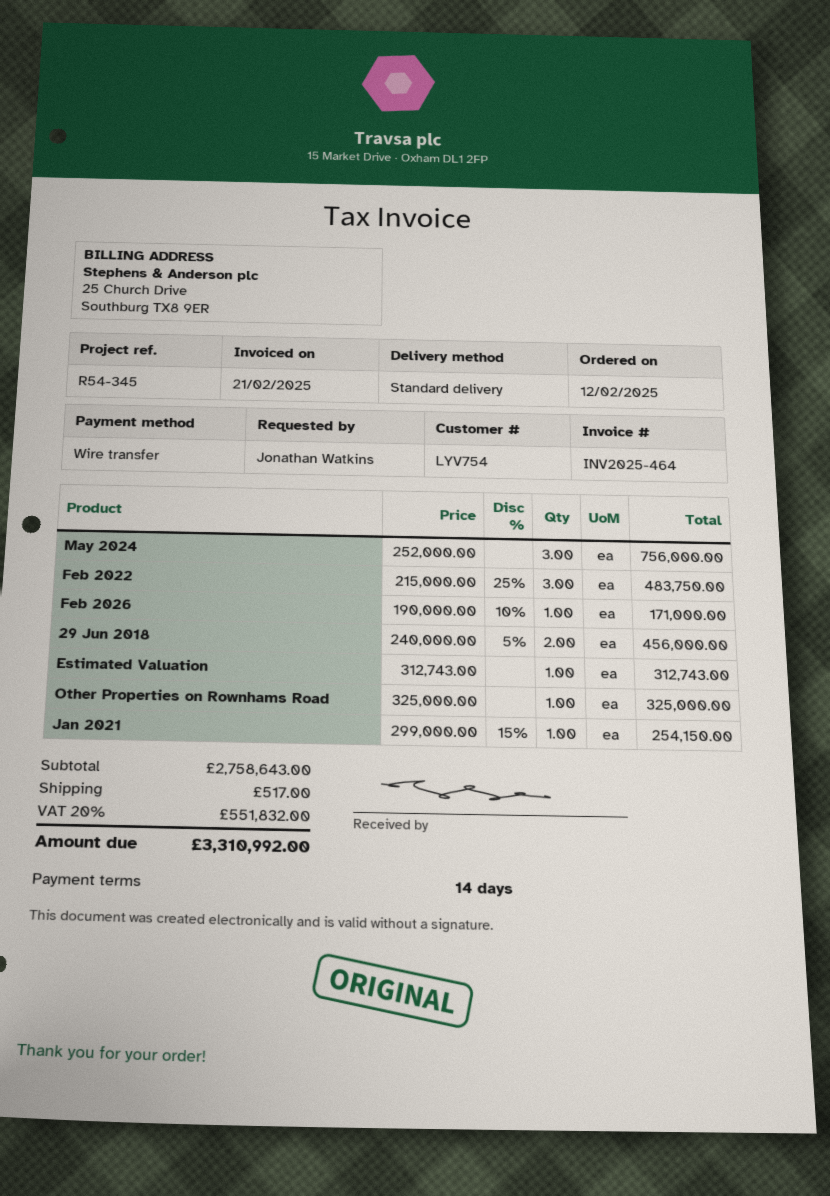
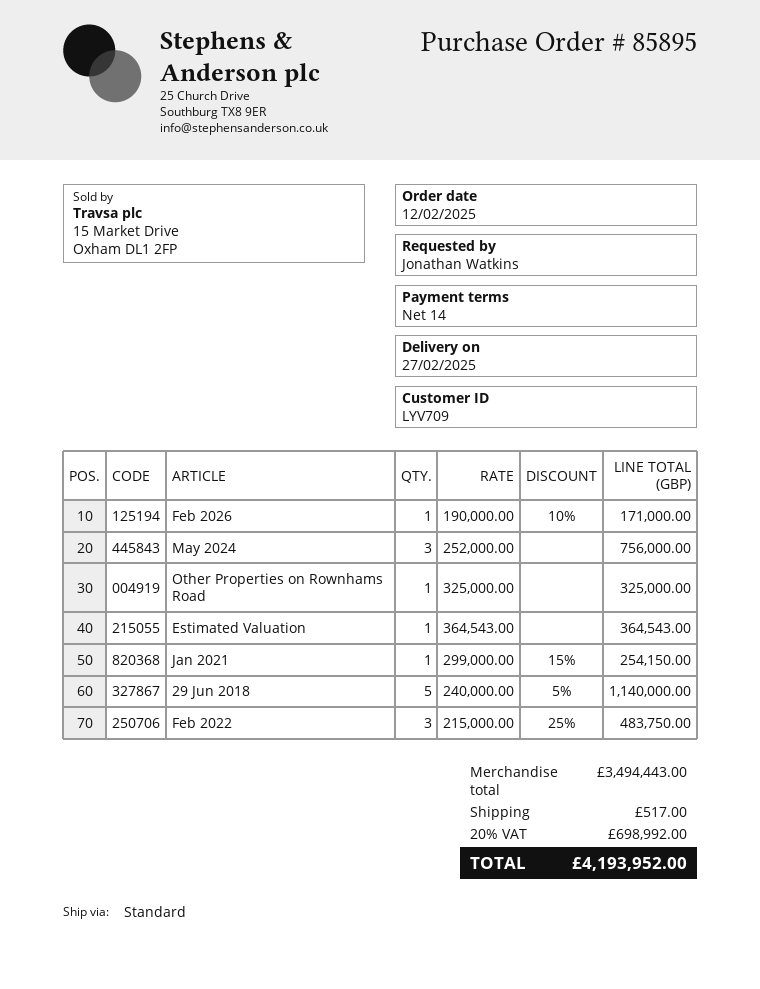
customer number: LYV754 -> LYV709
29 Jun 2018: 2 x 240000.00 - 5% = 456000.00 -> 5 x 240000.00 - 5% = 1140000.00
Estimated Valuation: 1 x 312743.00 = 312743.00 -> 1 x 364543.00 = 364543.00
subtotal: 2758643.00 -> 3494443.00
tax: 20% = 551832.00 -> 20% = 698992.00
total: 3310992.00 -> 4193952.00

